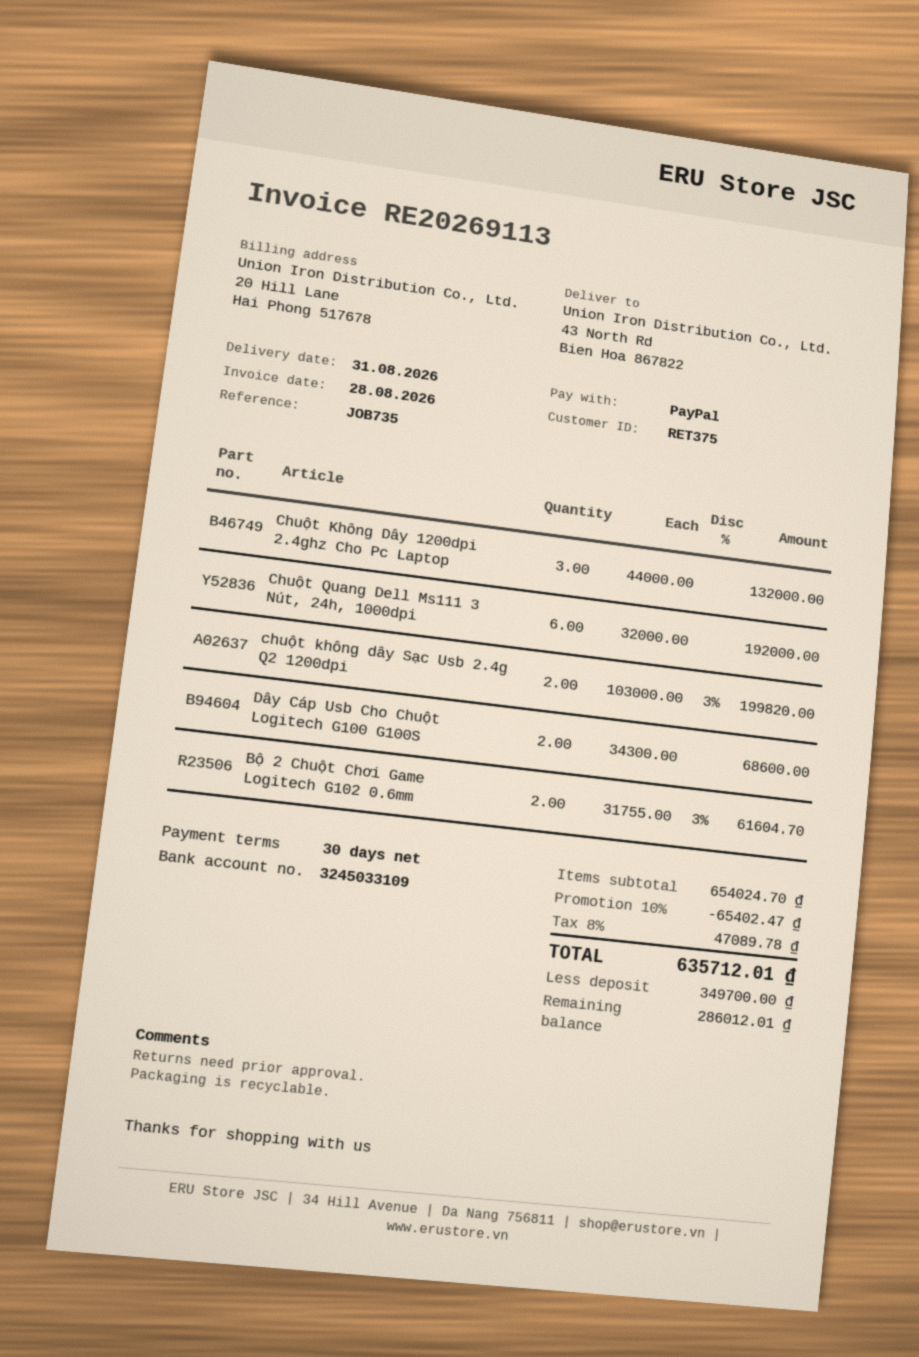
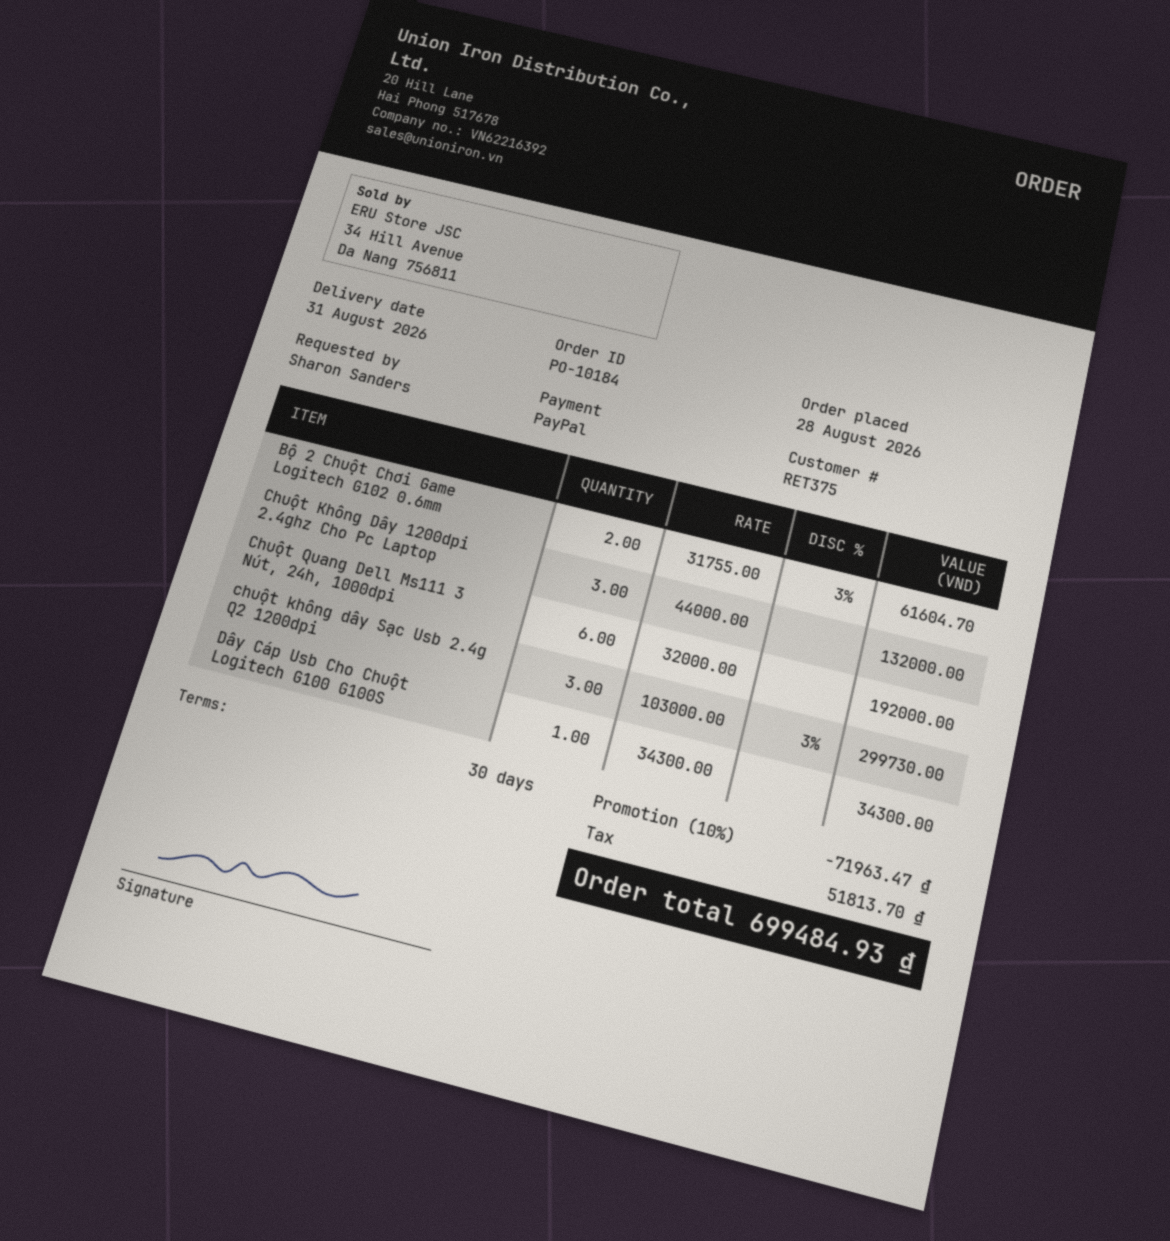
chuột không dây Sạc Usb 2.4g Q2 1200dpi: 2 x 103000.00 - 3% = 199820.00 -> 3 x 103000.00 - 3% = 299730.00
Dây Cáp Usb Cho Chuột Logitech G100 G100S: 2 x 34300.00 = 68600.00 -> 1 x 34300.00 = 34300.00
discount: 10% = 65402.47 -> 10% = 71963.47
tax: 47089.78 -> 51813.70
total: 635712.01 -> 699484.93

